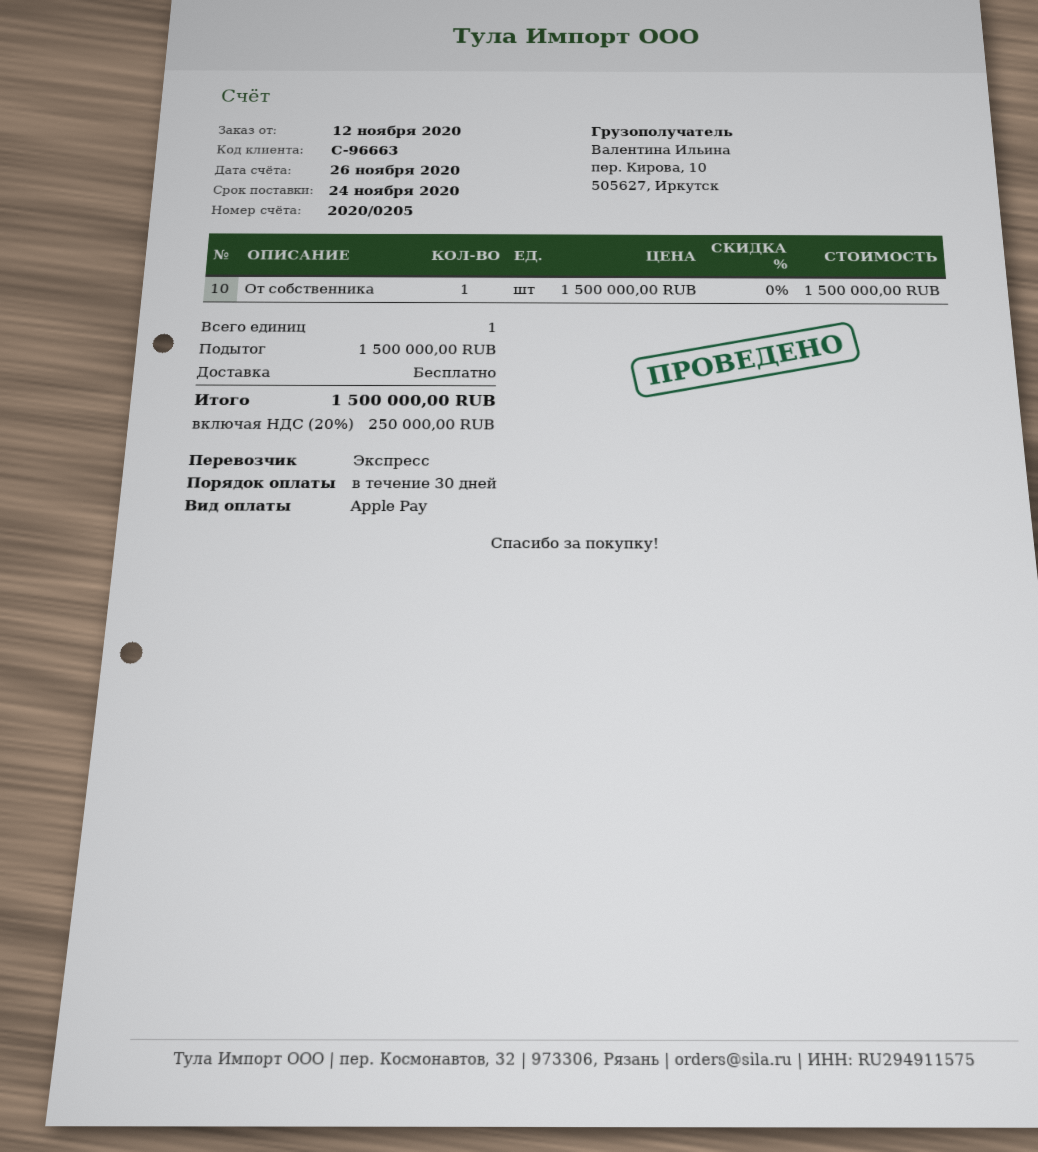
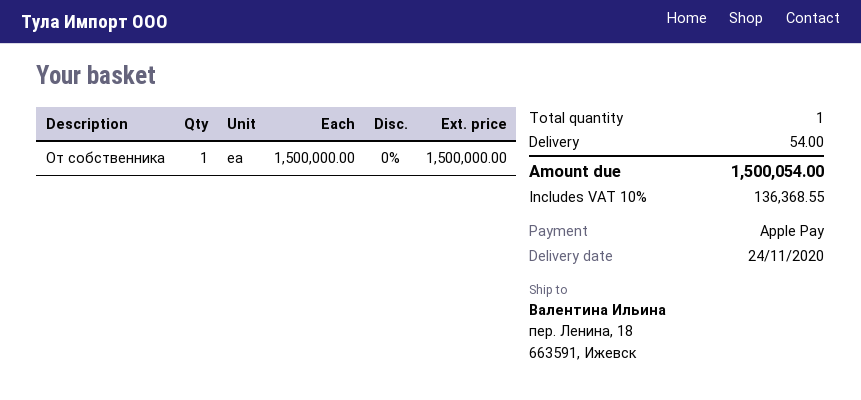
ship to: пер. Кирова, 10, 505627, Иркутск -> пер. Ленина, 18, 663591, Ижевск
shipping: 0.00 -> 54.00
tax: 20% = 250000.00 -> 10% = 136368.55
total: 1500000.00 -> 1500054.00

